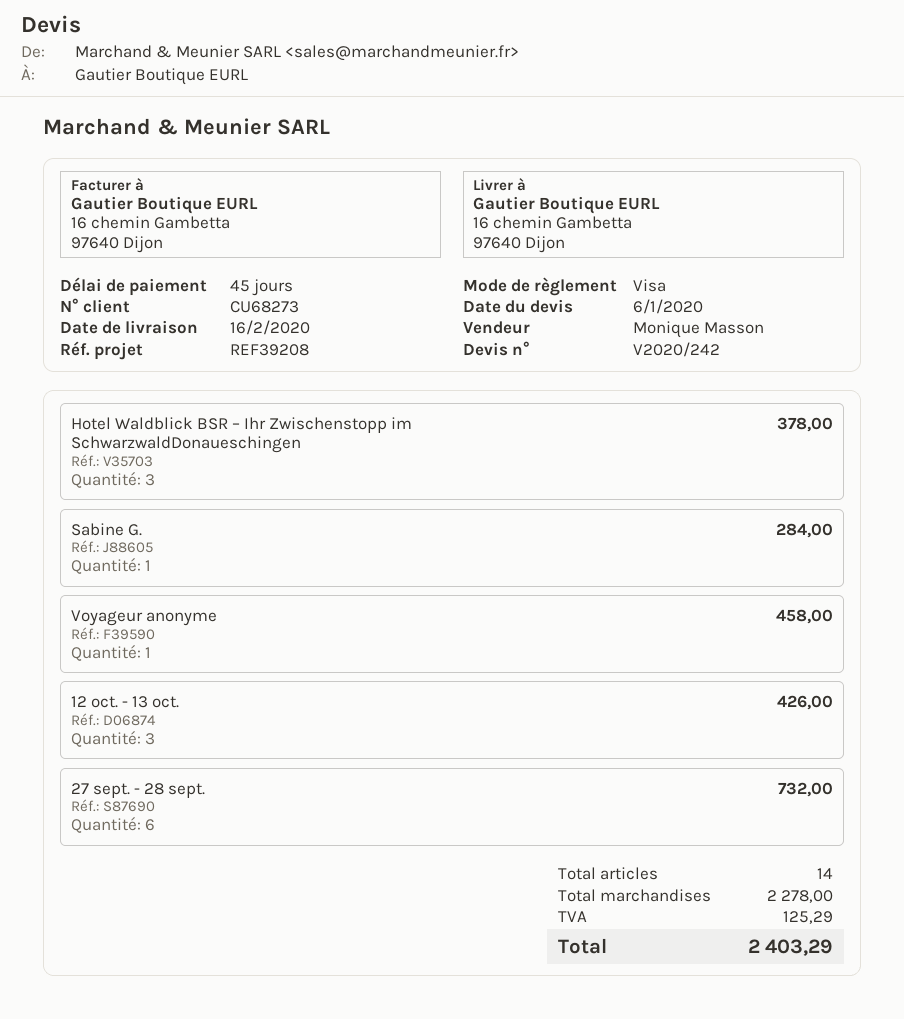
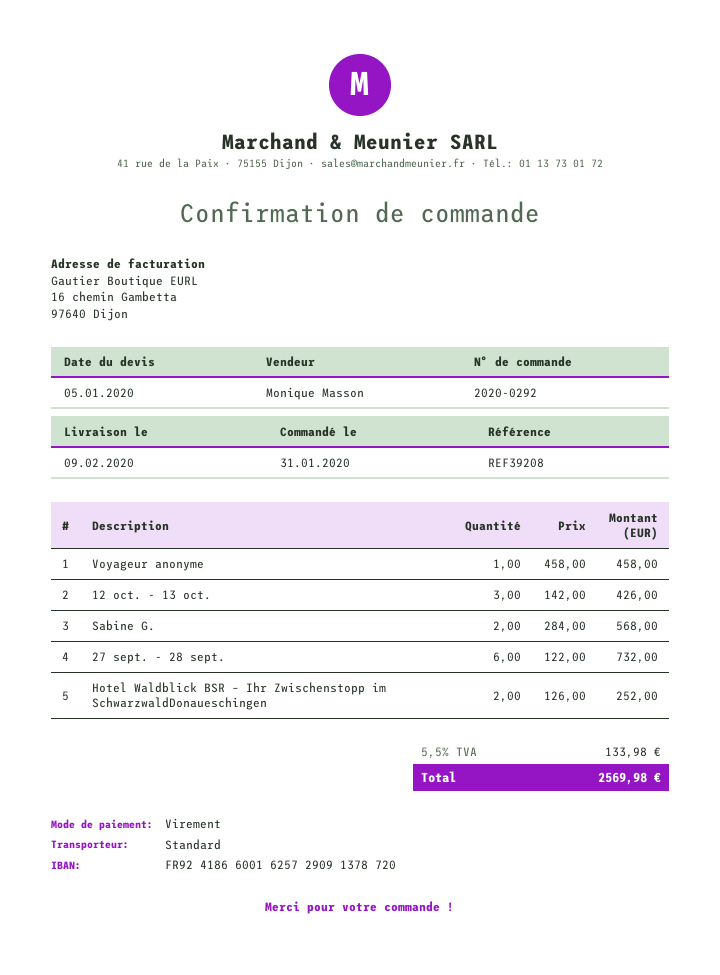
quote date: 2020-01-06 -> 2020-01-05
delivery date: 2020-02-16 -> 2020-02-09
payment method: Visa -> bank transfer
Hotel Waldblick BSR – Ihr Zwischenstopp im SchwarzwaldDonaueschingen: 3 for 378.00 -> 2 for 252.00
Sabine G.: 1 for 284.00 -> 2 for 568.00
tax: 125.29 -> 133.98
total: 2403.29 -> 2569.98

